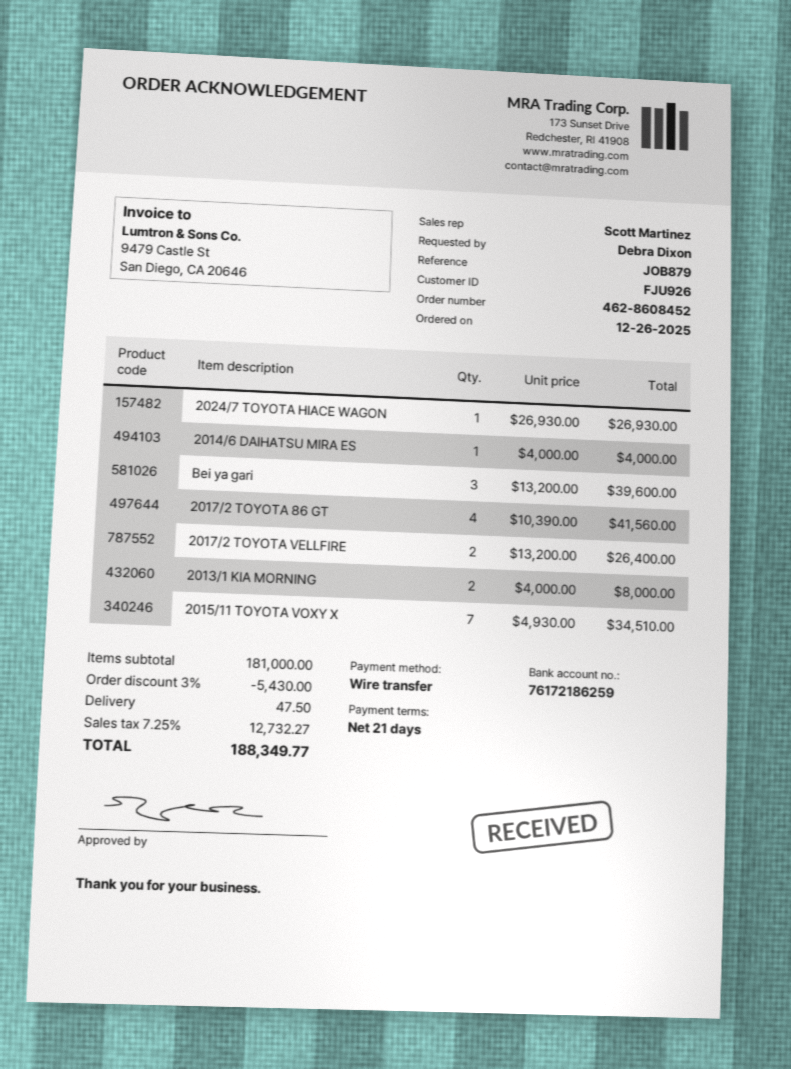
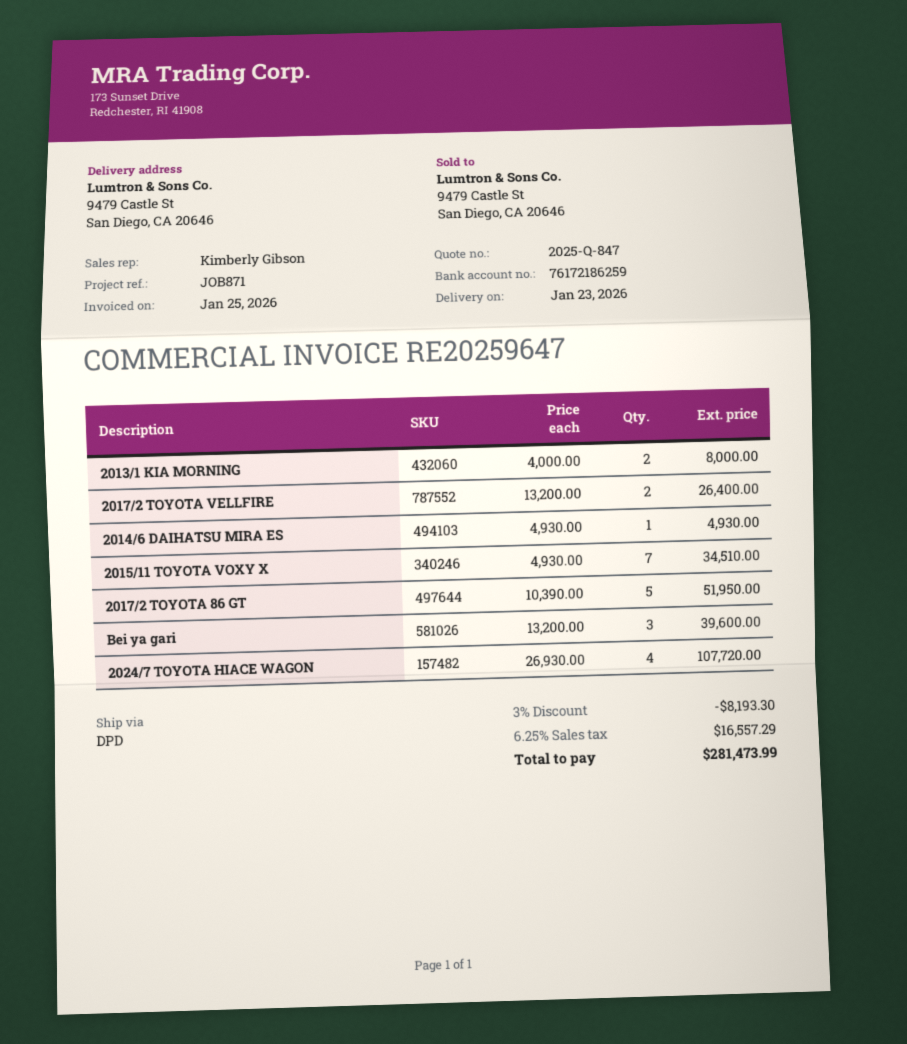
reference: JOB879 -> JOB871
sales rep: Scott Martinez -> Kimberly Gibson
2024/7 TOYOTA HIACE WAGON: 1 x 26930.00 = 26930.00 -> 4 x 26930.00 = 107720.00
2014/6 DAIHATSU MIRA ES: 1 x 4000.00 = 4000.00 -> 1 x 4930.00 = 4930.00
2017/2 TOYOTA 86 GT: 4 x 10390.00 = 41560.00 -> 5 x 10390.00 = 51950.00
discount: 3% = 5430.00 -> 3% = 8193.30
shipping: 47.50 -> none
tax: 7.25% = 12732.27 -> 6.25% = 16557.29
total: 188349.77 -> 281473.99

